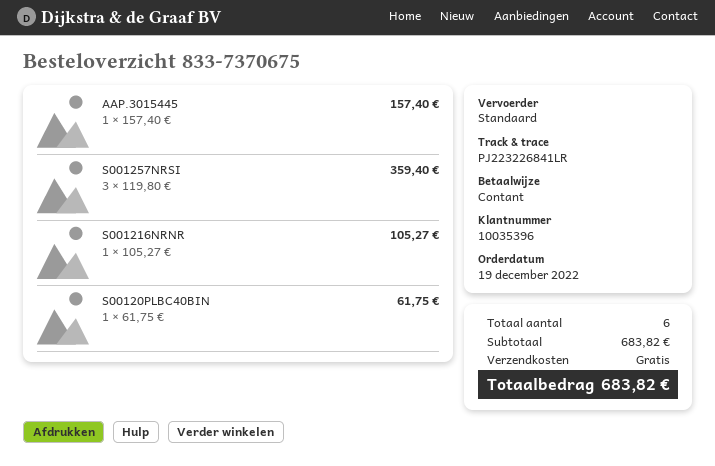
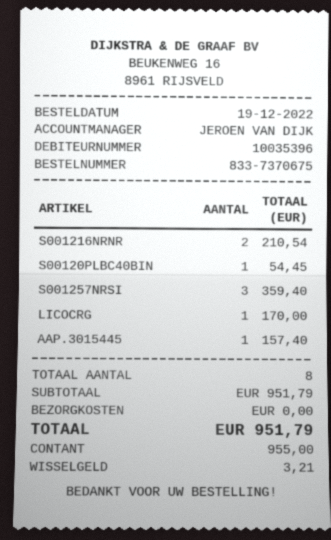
S001216NRNR: 1 for 105.27 -> 2 for 210.54
S00120PLBC40BIN: 1 for 61.75 -> 1 for 54.45
LICOCRG: none -> 1 for 170.00
total quantity: 6 -> 8
subtotal: 683.82 -> 951.79
total: 683.82 -> 951.79

